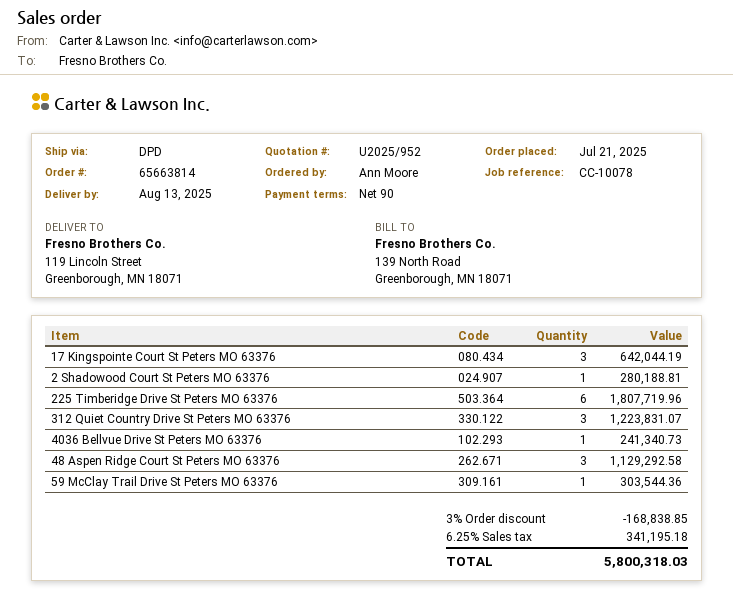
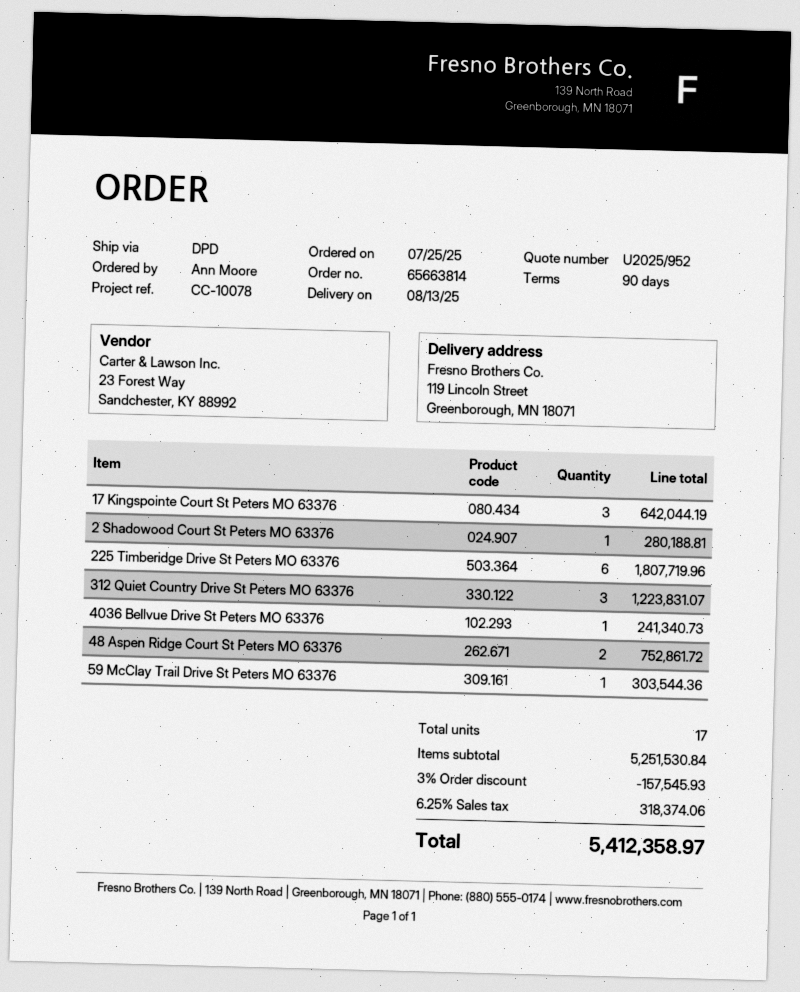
order date: 2025-07-21 -> 2025-07-25
48 Aspen Ridge Court St Peters MO 63376: 3 for 1129292.58 -> 2 for 752861.72
discount: 3% = 168838.85 -> 3% = 157545.93
tax: 6.25% = 341195.18 -> 6.25% = 318374.06
total: 5800318.03 -> 5412358.97

